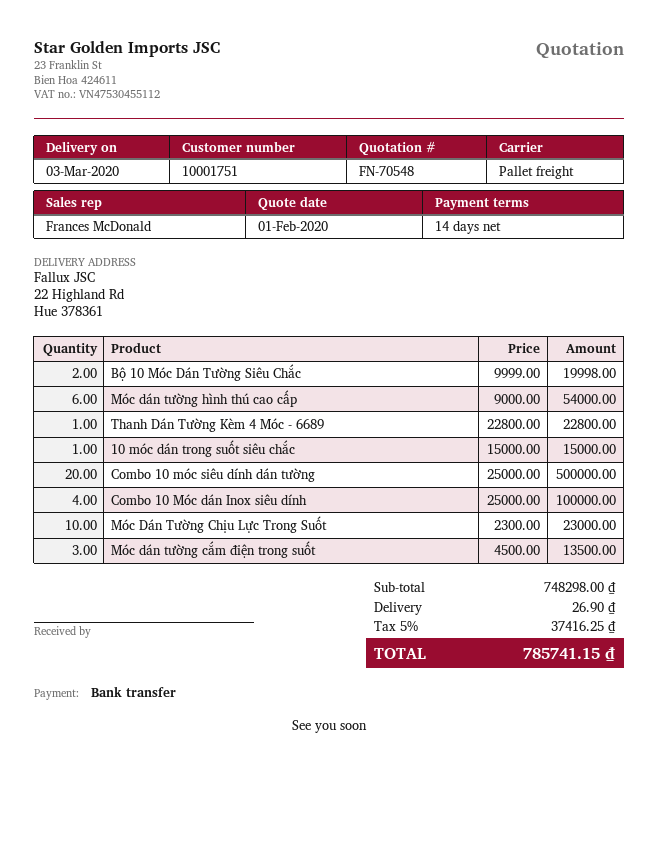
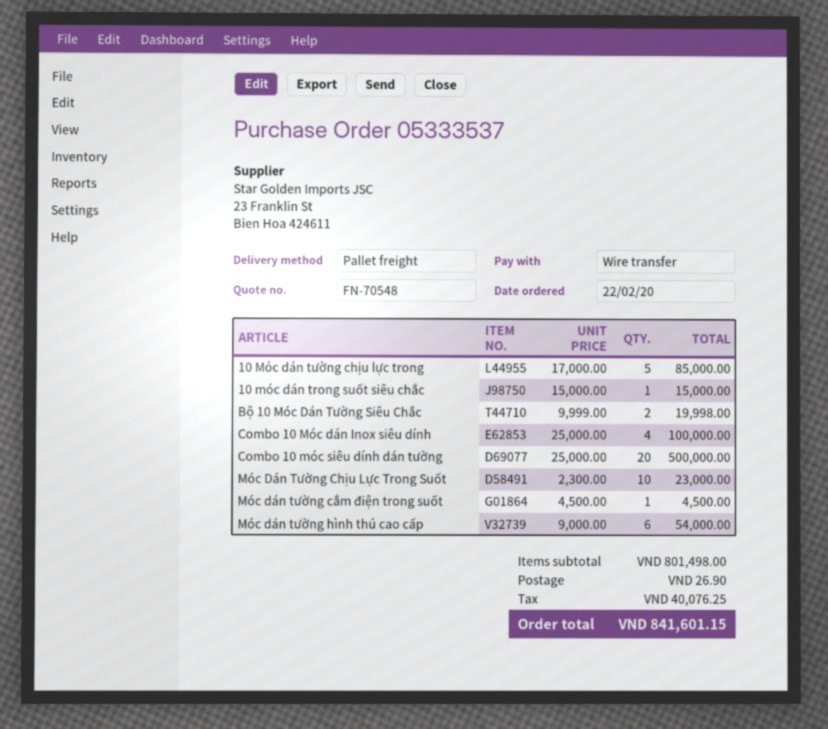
Thanh Dán Tường Kèm 4 Móc - 6689: 1 x 22800.00 = 22800.00 -> none
Móc dán tường cắm điện trong suốt: 3 x 4500.00 = 13500.00 -> 1 x 4500.00 = 4500.00
10 Móc dán tường chịu lực trong: none -> 5 x 17000.00 = 85000.00
subtotal: 748298.00 -> 801498.00
tax: 37416.25 -> 40076.25
total: 785741.15 -> 841601.15

